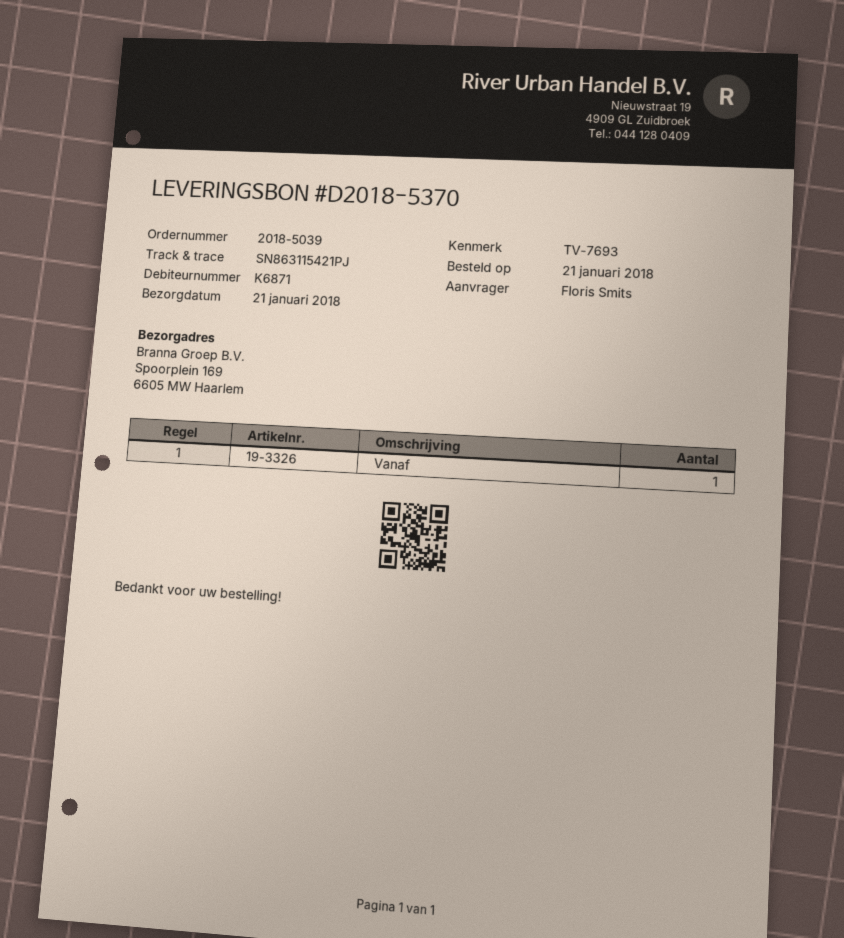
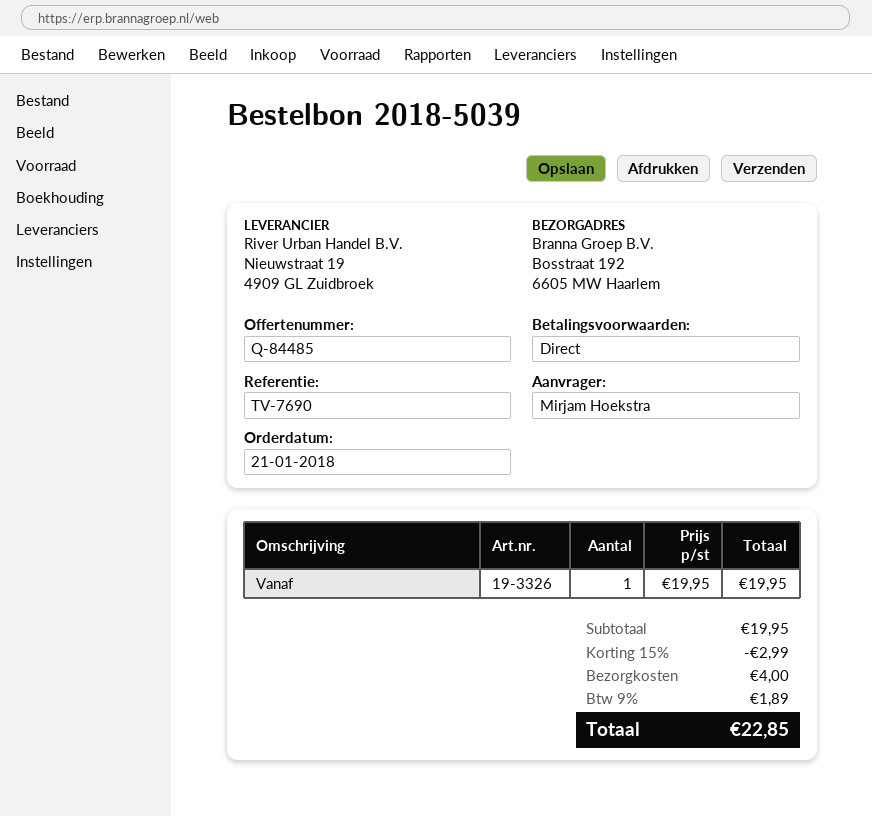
reference: TV-7693 -> TV-7690
ordered by: Floris Smits -> Mirjam Hoekstra
ship to: Spoorplein 169, 6605 MW Haarlem -> Bosstraat 192, 6605 MW Haarlem

